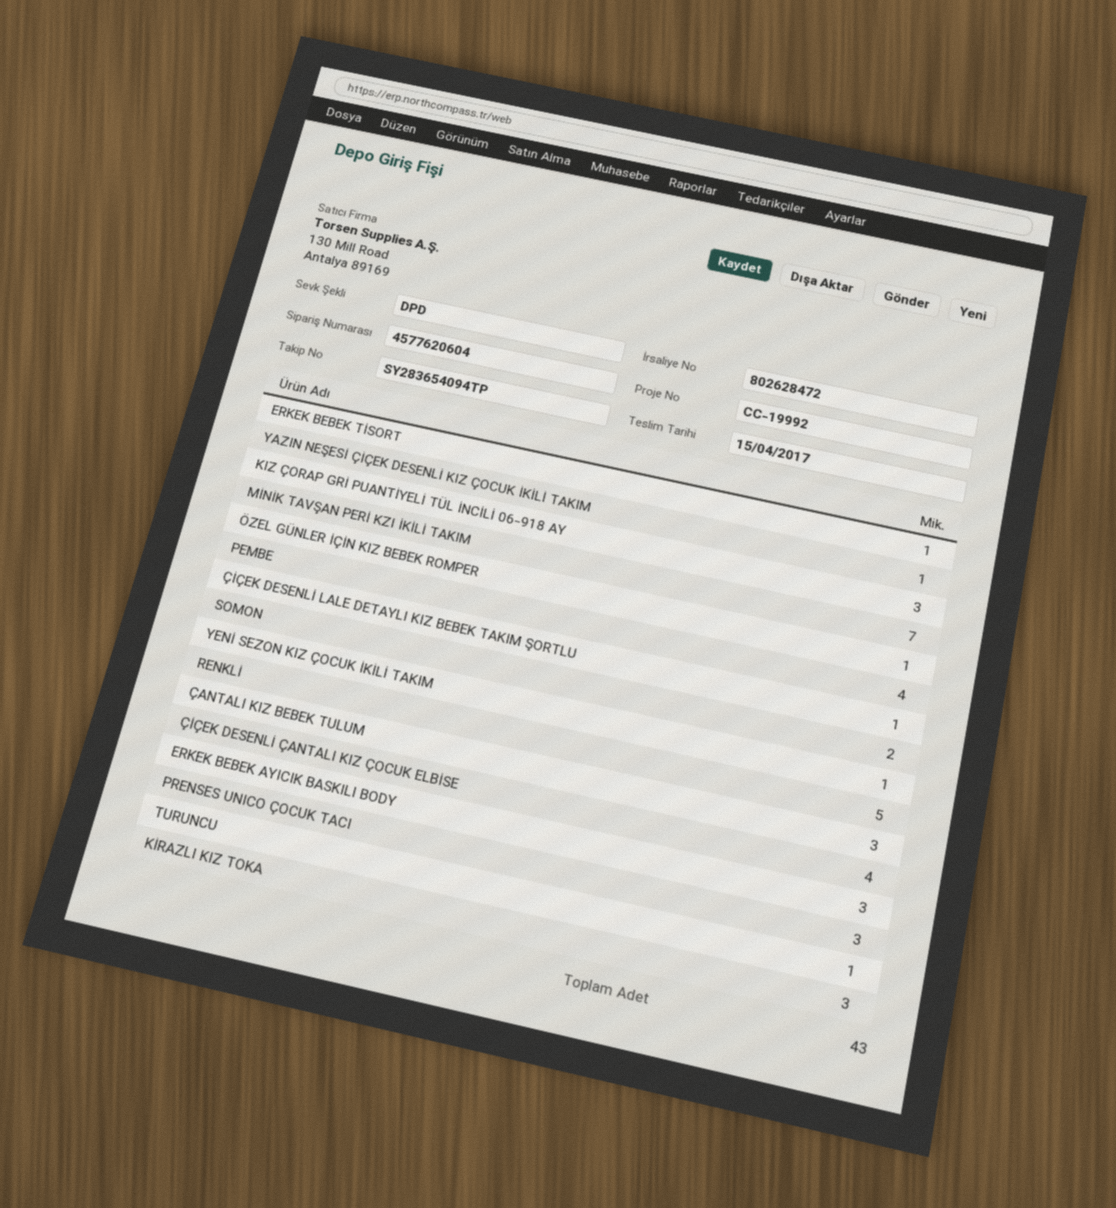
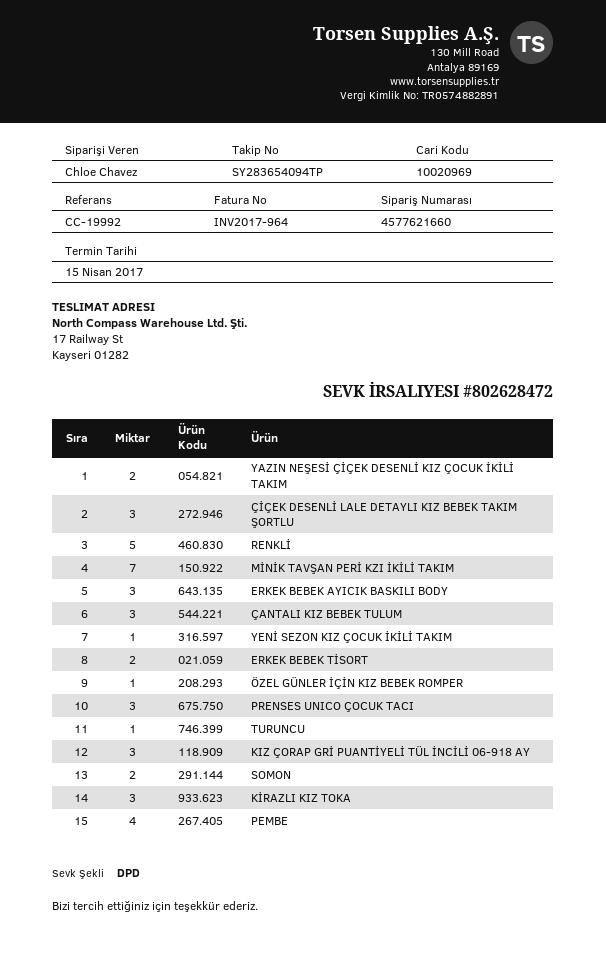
order number: 4577620604 -> 4577621660
ERKEK BEBEK TİSORT: 1 -> 2
YAZIN NEŞESİ ÇİÇEK DESENLİ KIZ ÇOCUK İKİLİ TAKIM: 1 -> 2
ÇİÇEK DESENLİ LALE DETAYLI KIZ BEBEK TAKIM ŞORTLU: 1 -> 3
ÇİÇEK DESENLİ ÇANTALI KIZ ÇOCUK ELBİSE: 4 -> none

